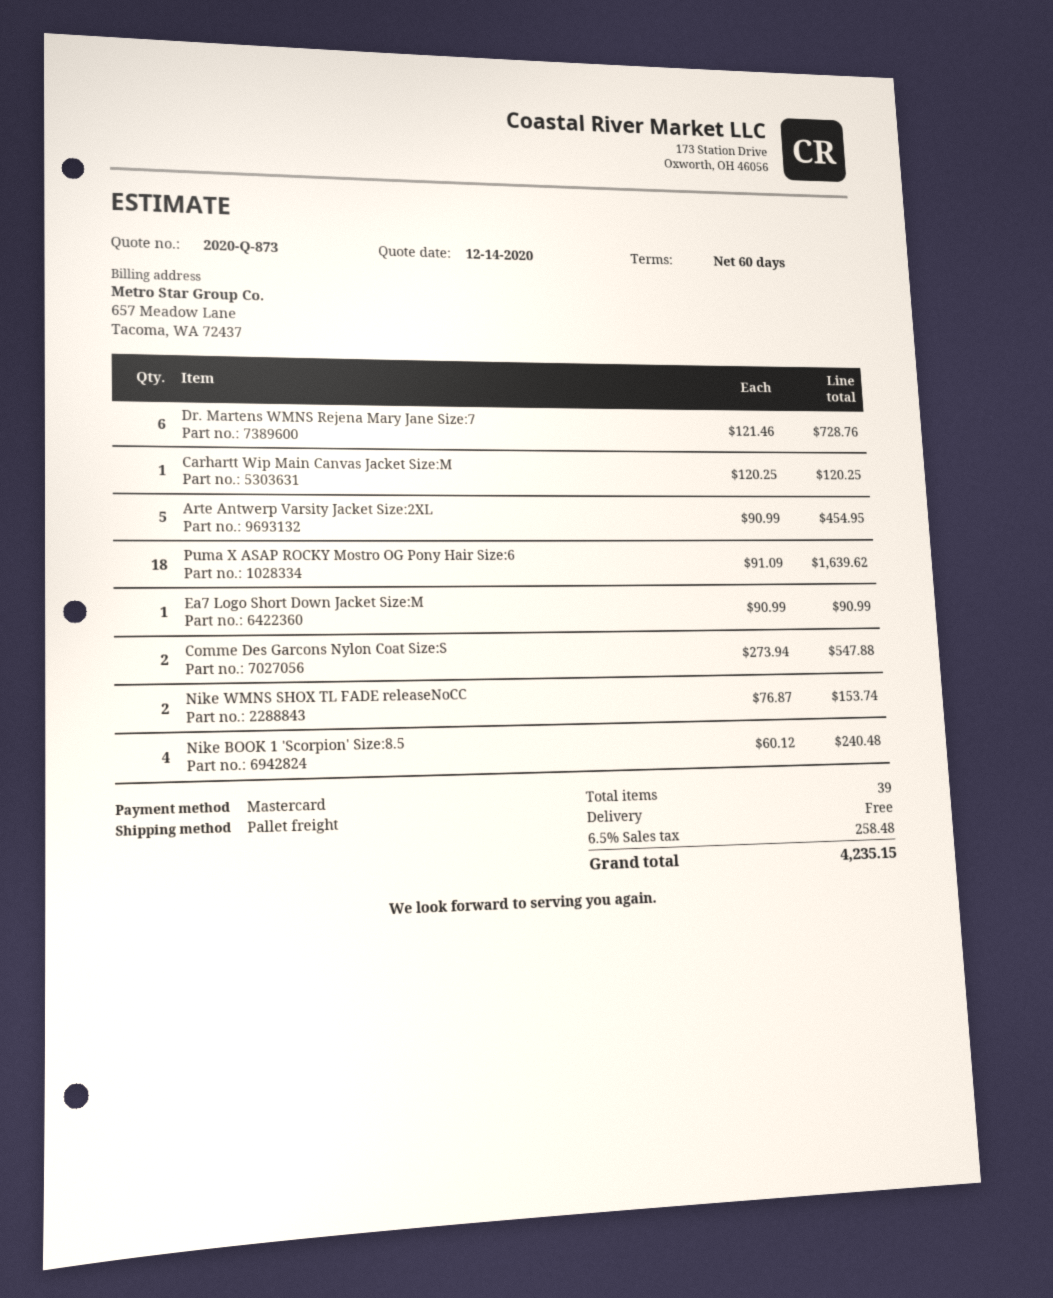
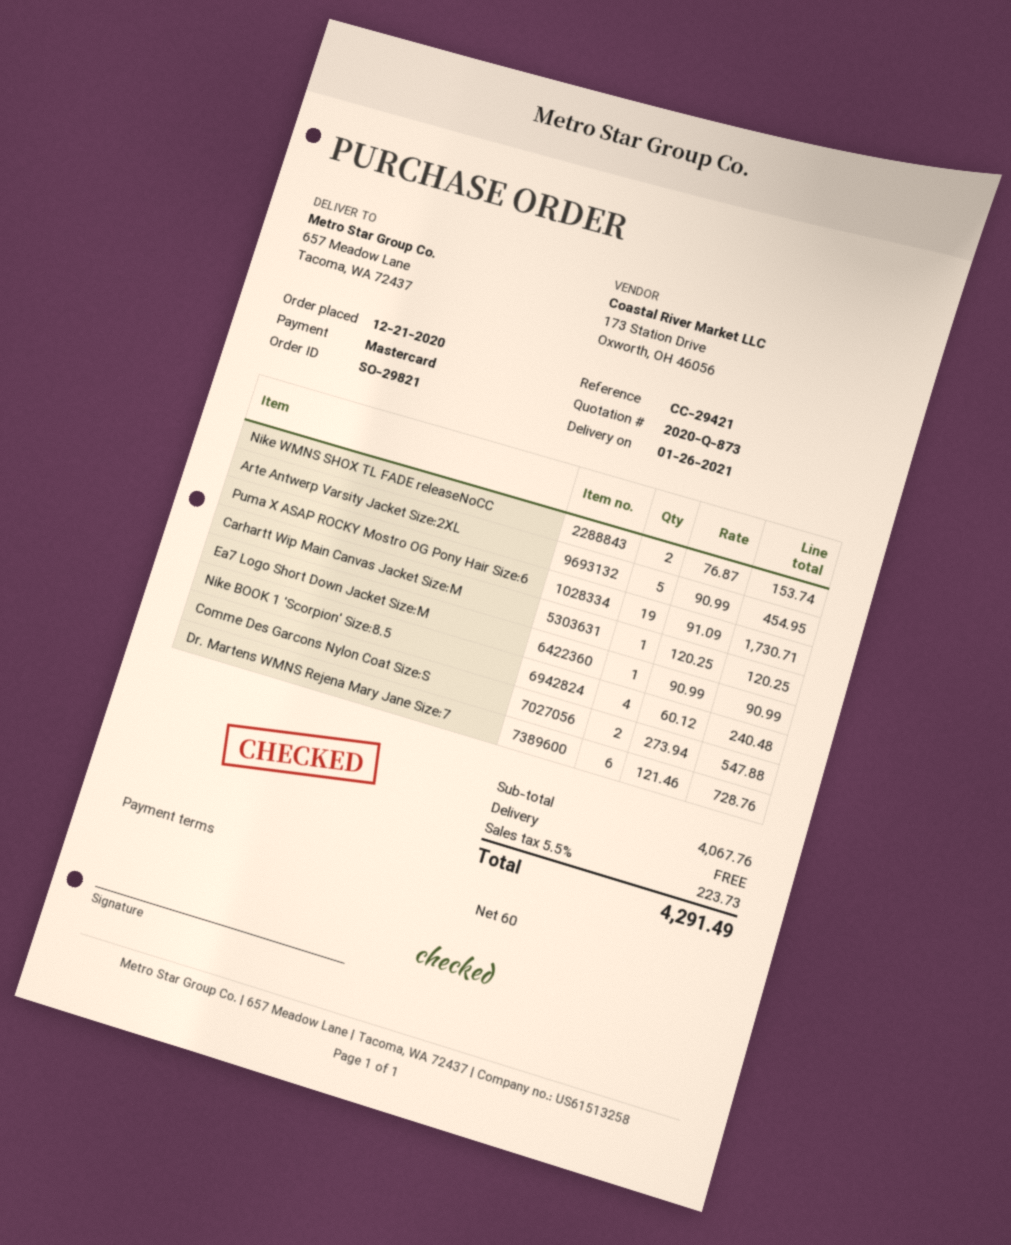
Puma X ASAP ROCKY Mostro OG Pony Hair Size:6: 18 x 91.09 = 1639.62 -> 19 x 91.09 = 1730.71
tax: 6.5% = 258.48 -> 5.5% = 223.73
total: 4235.15 -> 4291.49

